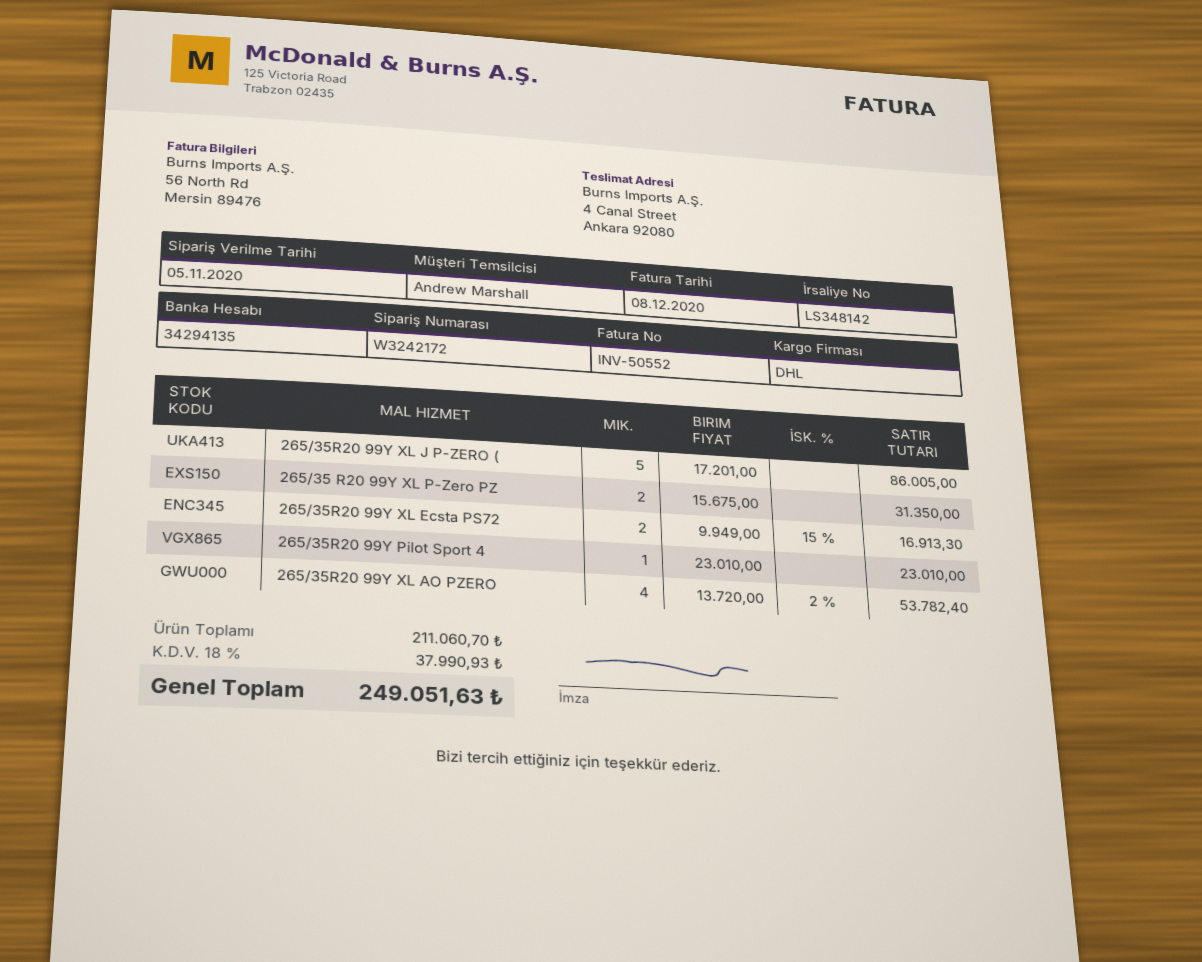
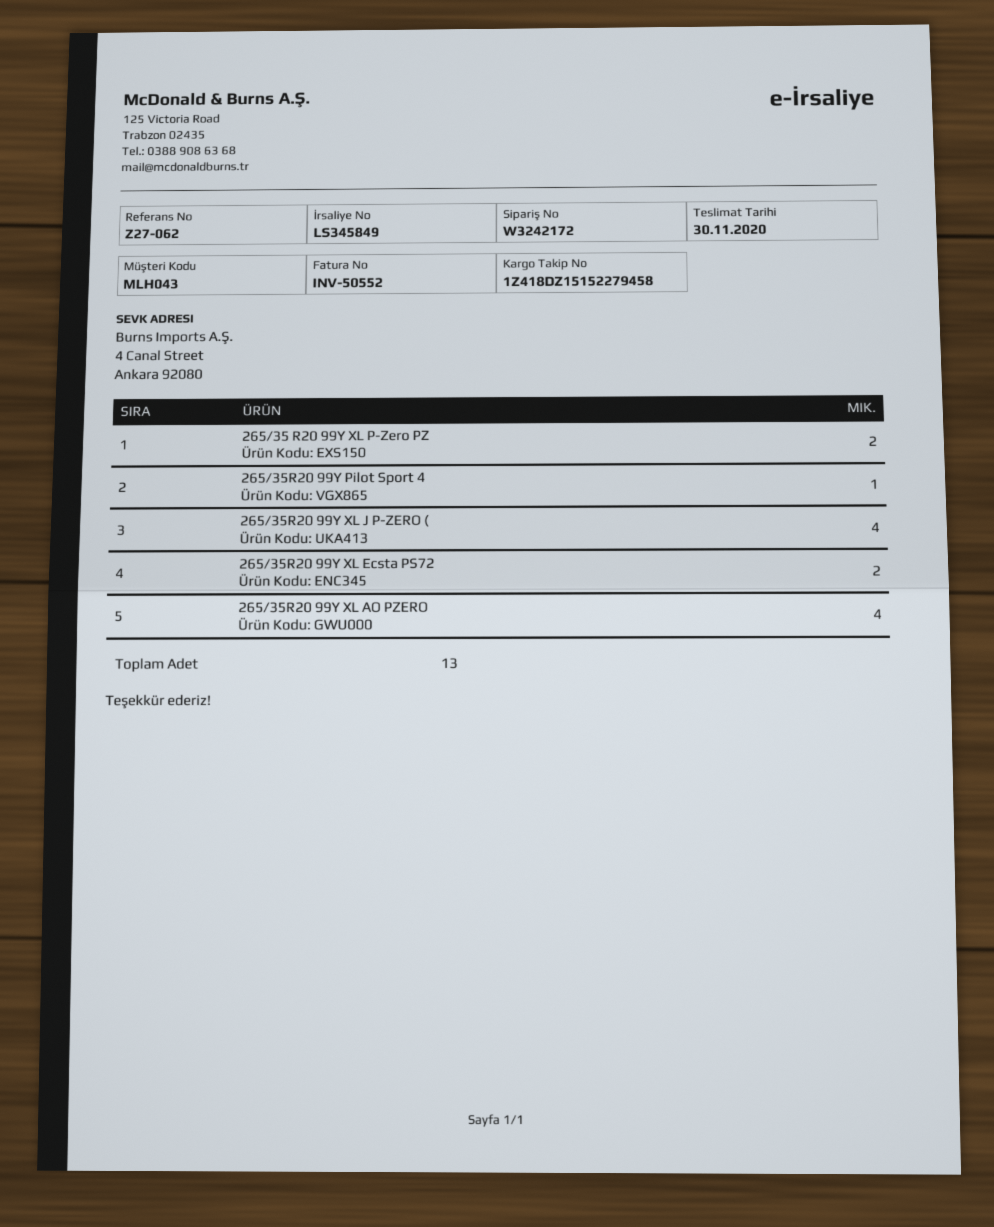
delivery note number: LS348142 -> LS345849
265/35R20 99Y XL J P-ZERO (: 5 -> 4

